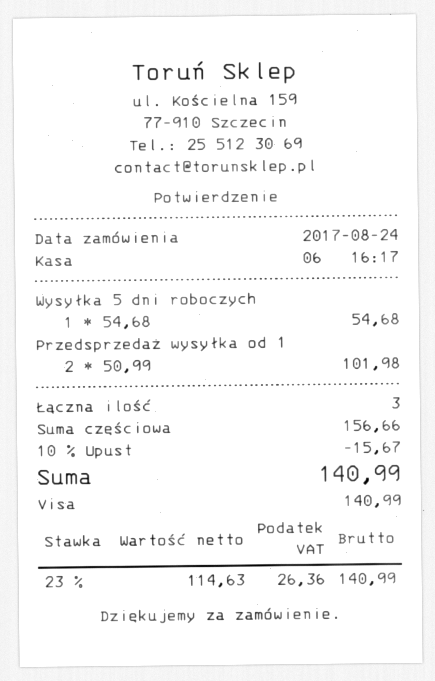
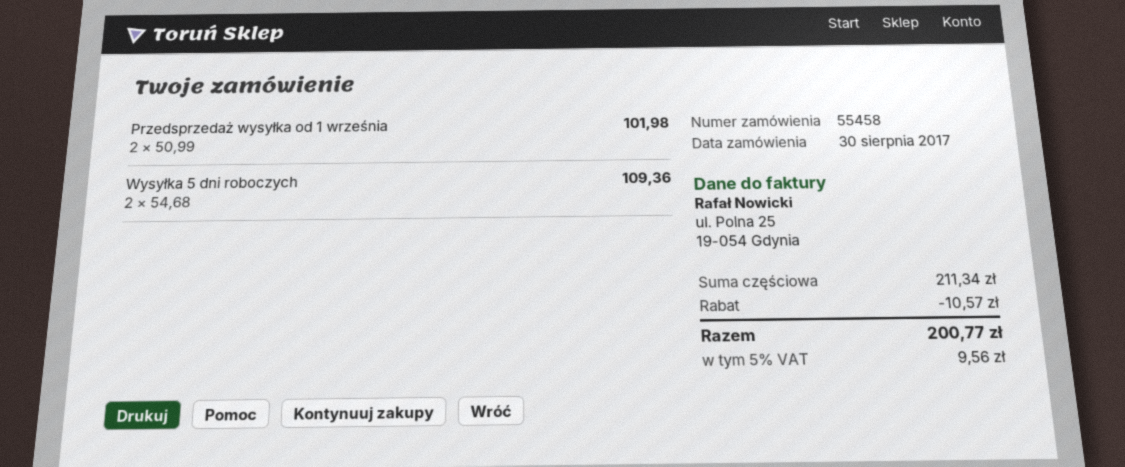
order date: 2017-08-24 -> 2017-08-30
Wysyłka 5 dni roboczych: 1 x 54.68 = 54.68 -> 2 x 54.68 = 109.36
subtotal: 156.66 -> 211.34
discount: 15.67 -> 10.57
tax: 23% = 26.36 -> 5% = 9.56
total: 140.99 -> 200.77

